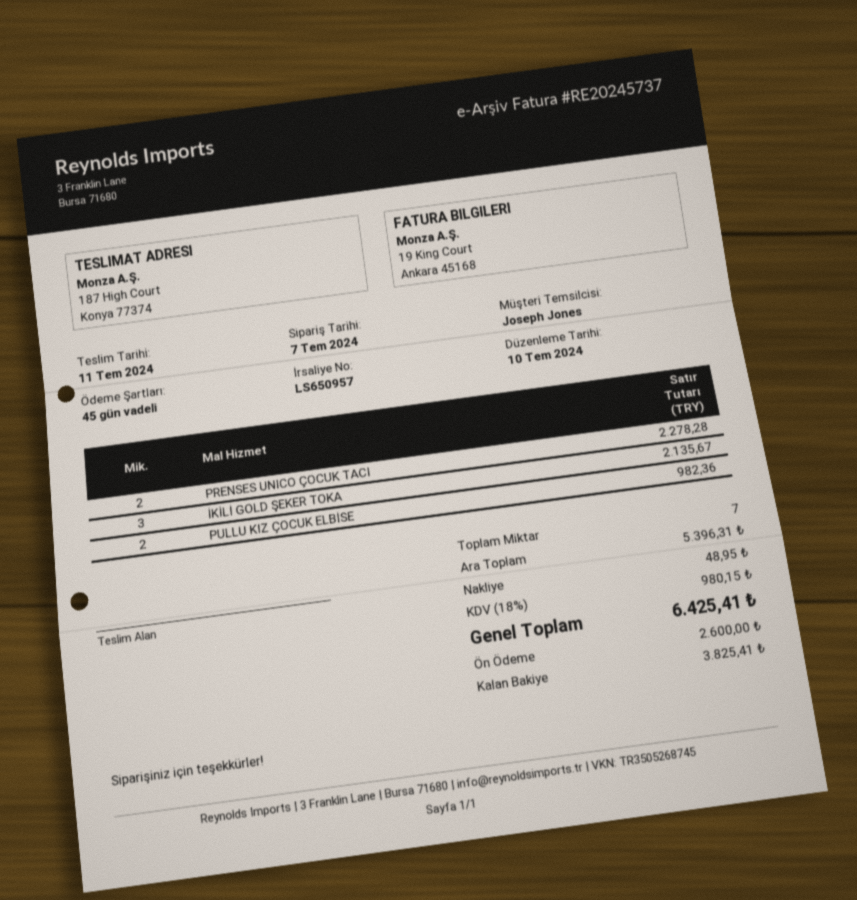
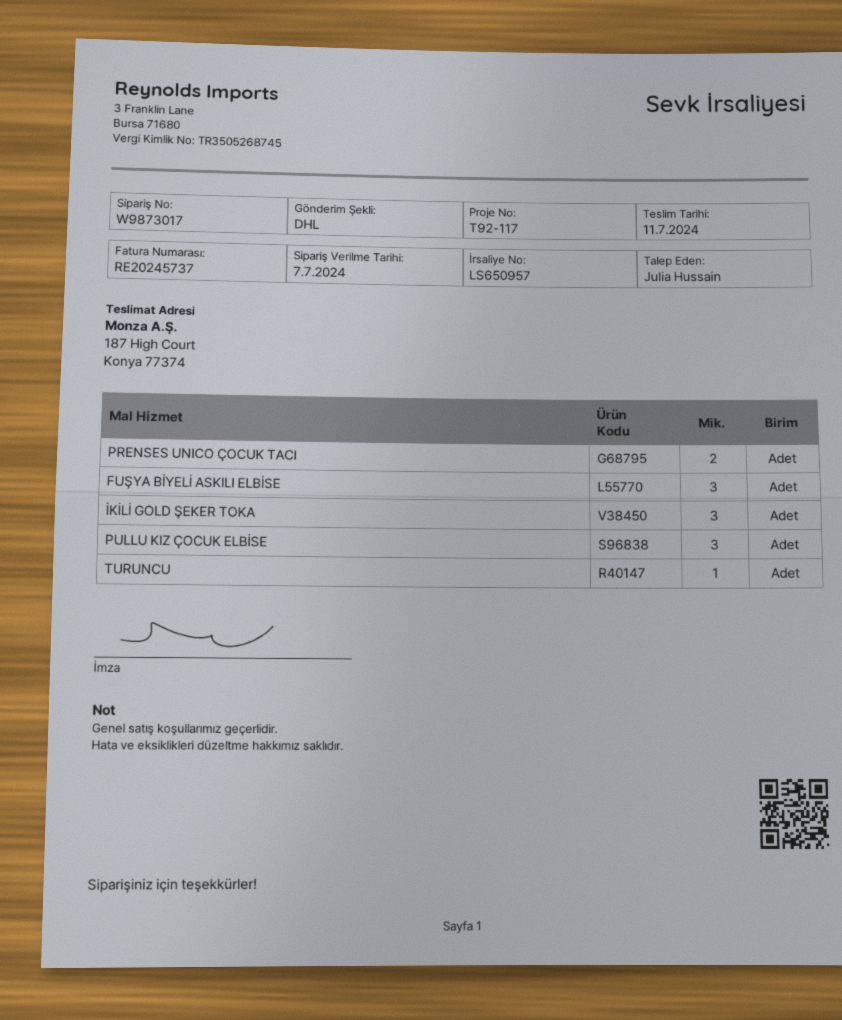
PULLU KIZ ÇOCUK ELBİSE: 2 -> 3
FUŞYA BİYELİ ASKILI ELBİSE: none -> 3
TURUNCU: none -> 1

